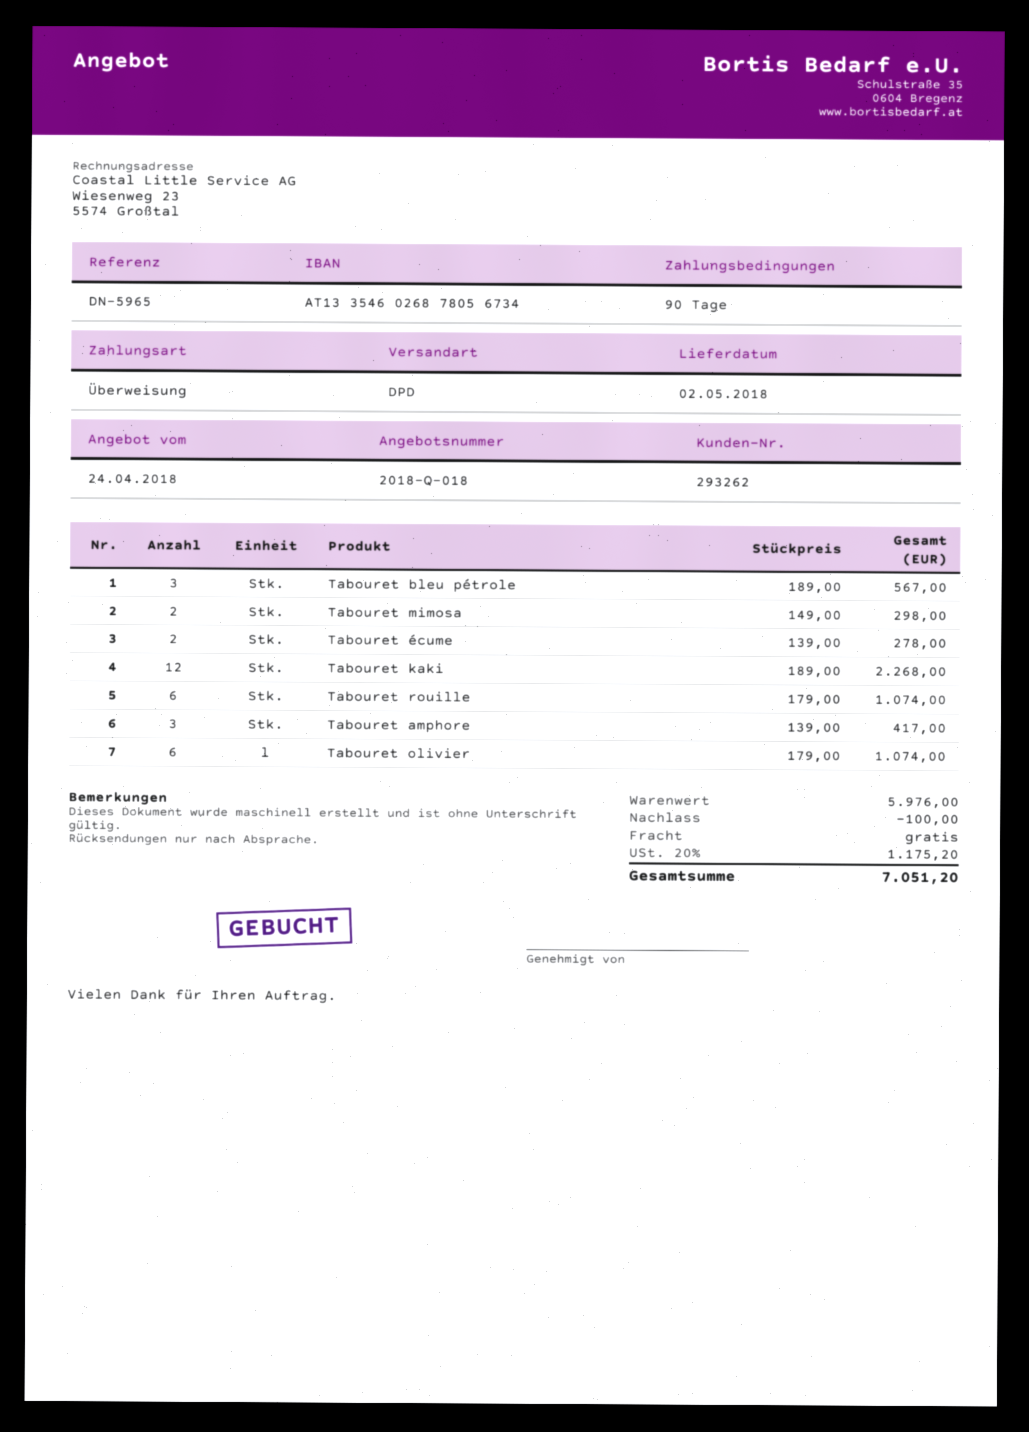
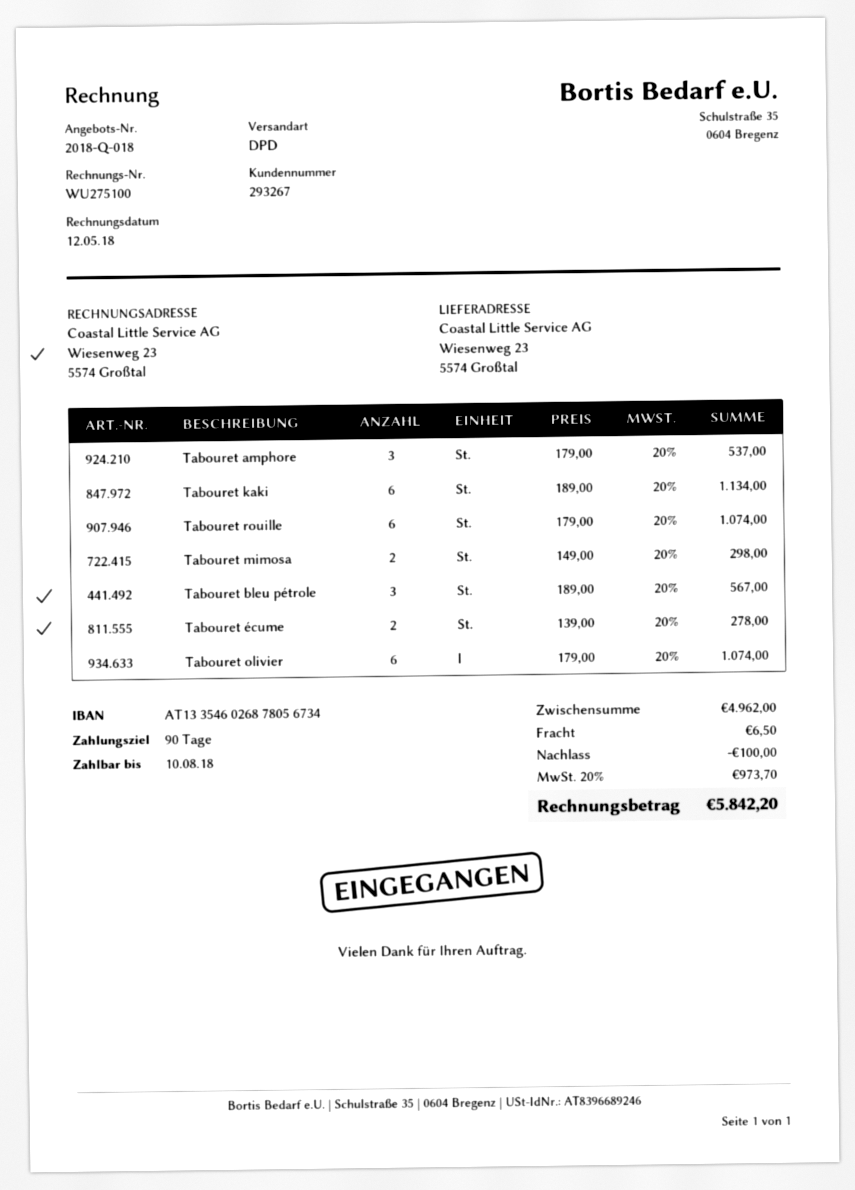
customer number: 293262 -> 293267
Tabouret kaki: 12 x 189.00 = 2268.00 -> 6 x 189.00 = 1134.00
Tabouret amphore: 3 x 139.00 = 417.00 -> 3 x 179.00 = 537.00
subtotal: 5976.00 -> 4962.00
shipping: 0.00 -> 6.50
tax: 20% = 1175.20 -> 20% = 973.70
total: 7051.20 -> 5842.20

